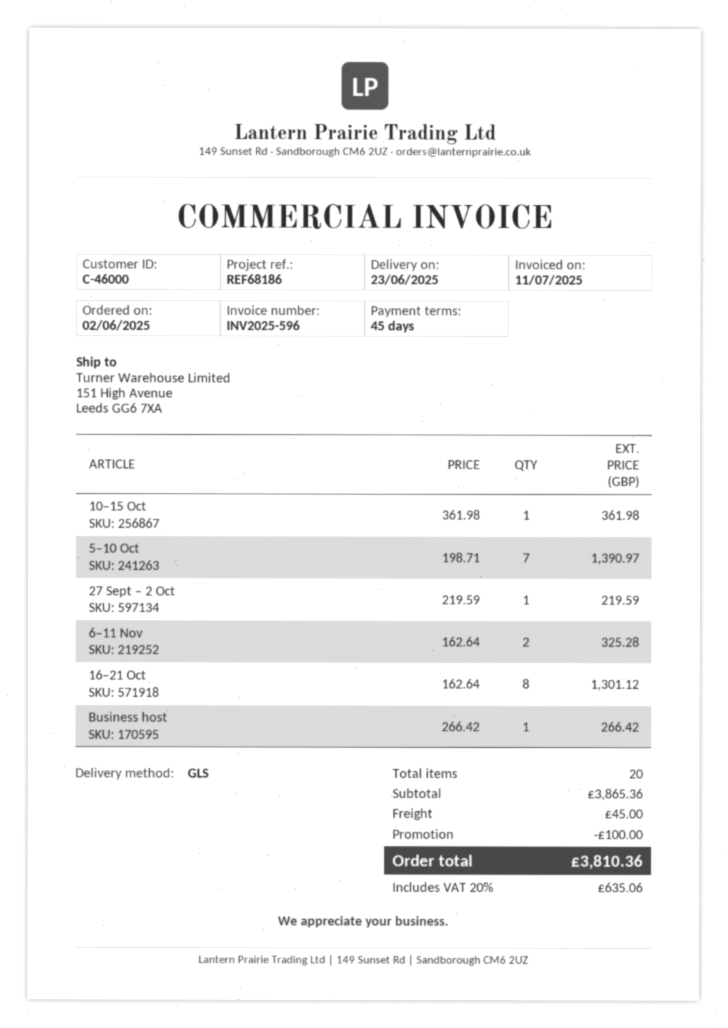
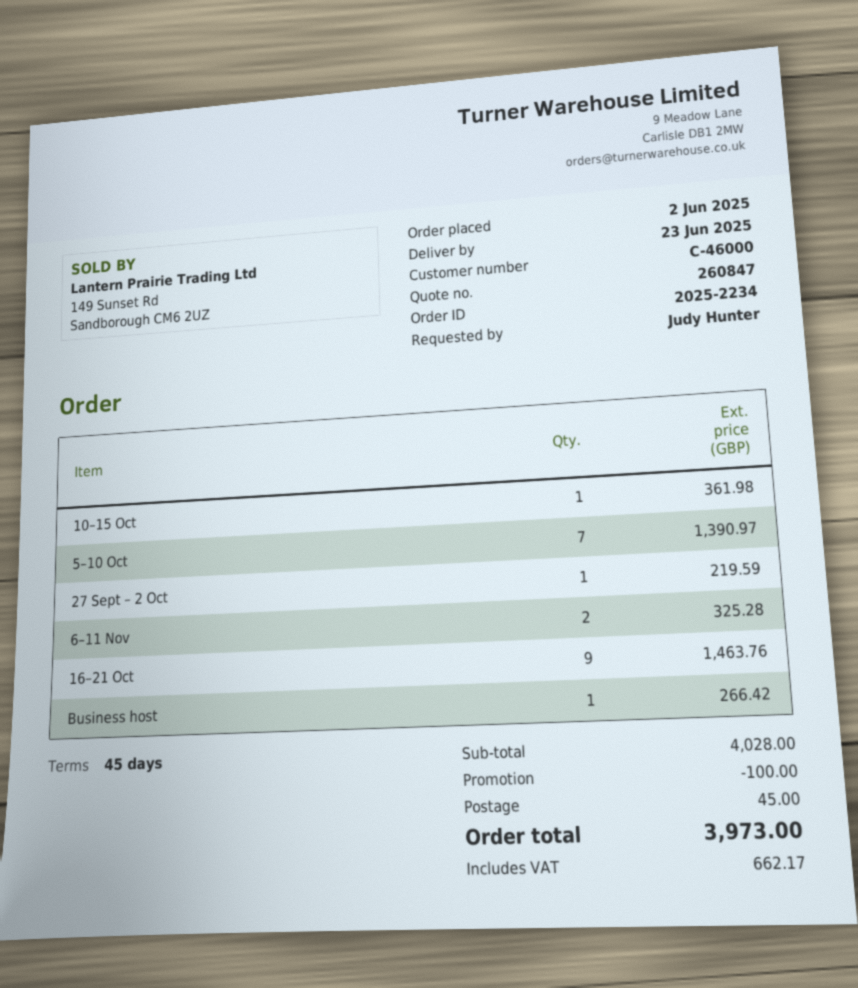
16–21 Oct: 8 for 1301.12 -> 9 for 1463.76
subtotal: 3865.36 -> 4028.00
tax: 635.06 -> 662.17
total: 3810.36 -> 3973.00

